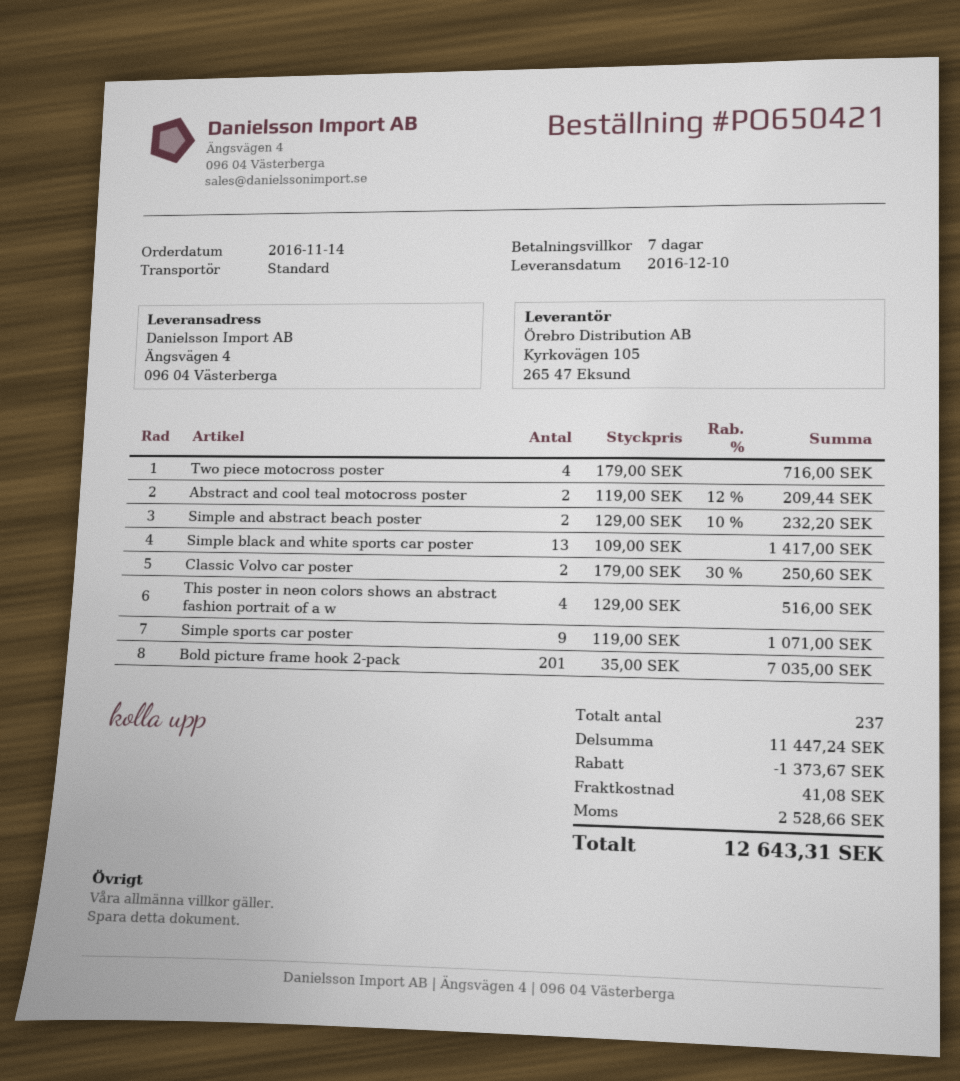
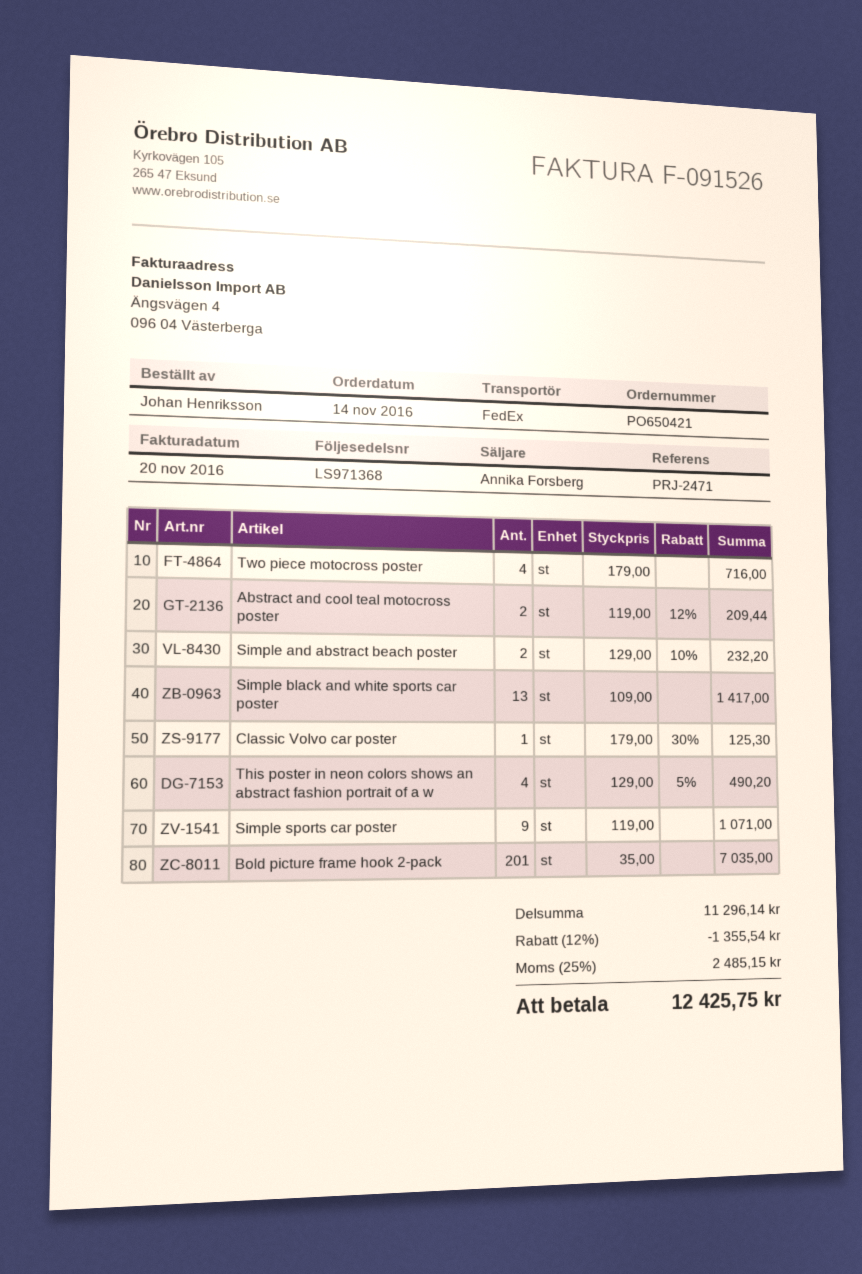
shipping method: standard -> FedEx
Classic Volvo car poster: 2 x 179.00 - 30% = 250.60 -> 1 x 179.00 - 30% = 125.30
This poster in neon colors shows an abstract fashion portrait of a w: 4 x 129.00 = 516.00 -> 4 x 129.00 - 5% = 490.20
subtotal: 11447.24 -> 11296.14
discount: 1373.67 -> 1355.54
shipping: 41.08 -> none
tax: 2528.66 -> 2485.15
total: 12643.31 -> 12425.75

